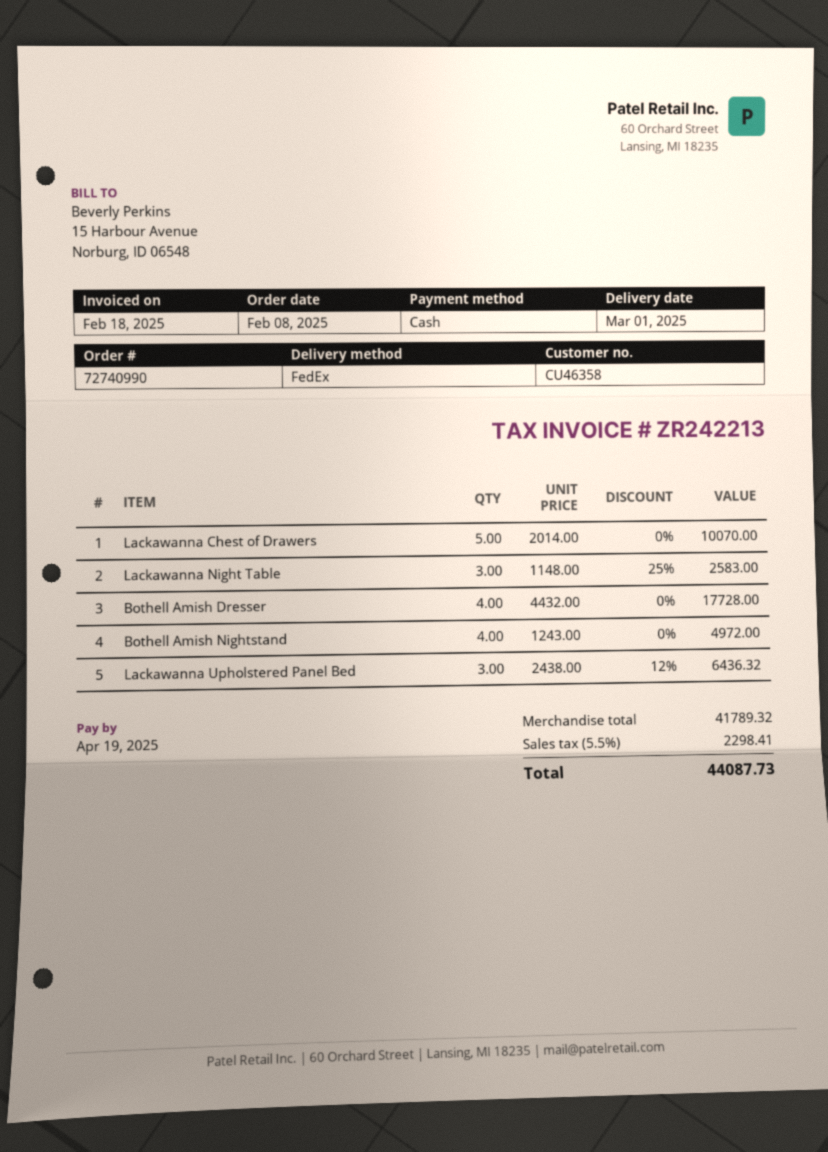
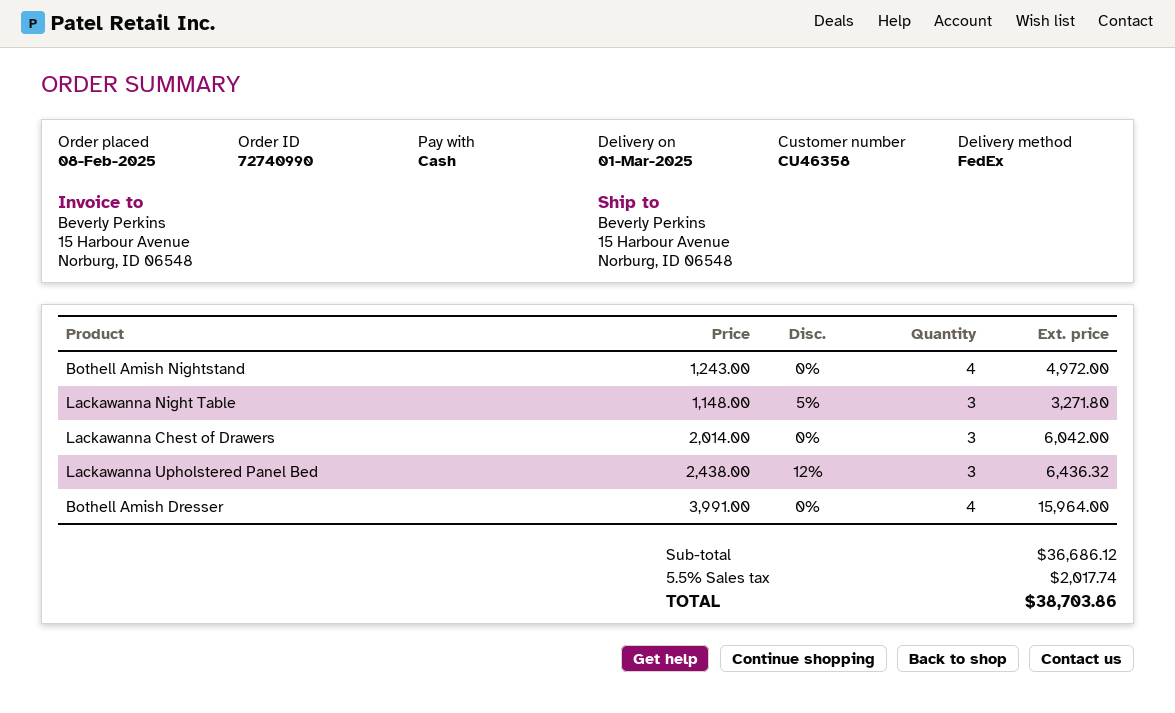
Lackawanna Chest of Drawers: 5 x 2014.00 = 10070.00 -> 3 x 2014.00 = 6042.00
Lackawanna Night Table: 3 x 1148.00 - 25% = 2583.00 -> 3 x 1148.00 - 5% = 3271.80
Bothell Amish Dresser: 4 x 4432.00 = 17728.00 -> 4 x 3991.00 = 15964.00
subtotal: 41789.32 -> 36686.12
tax: 5.5% = 2298.41 -> 5.5% = 2017.74
total: 44087.73 -> 38703.86

